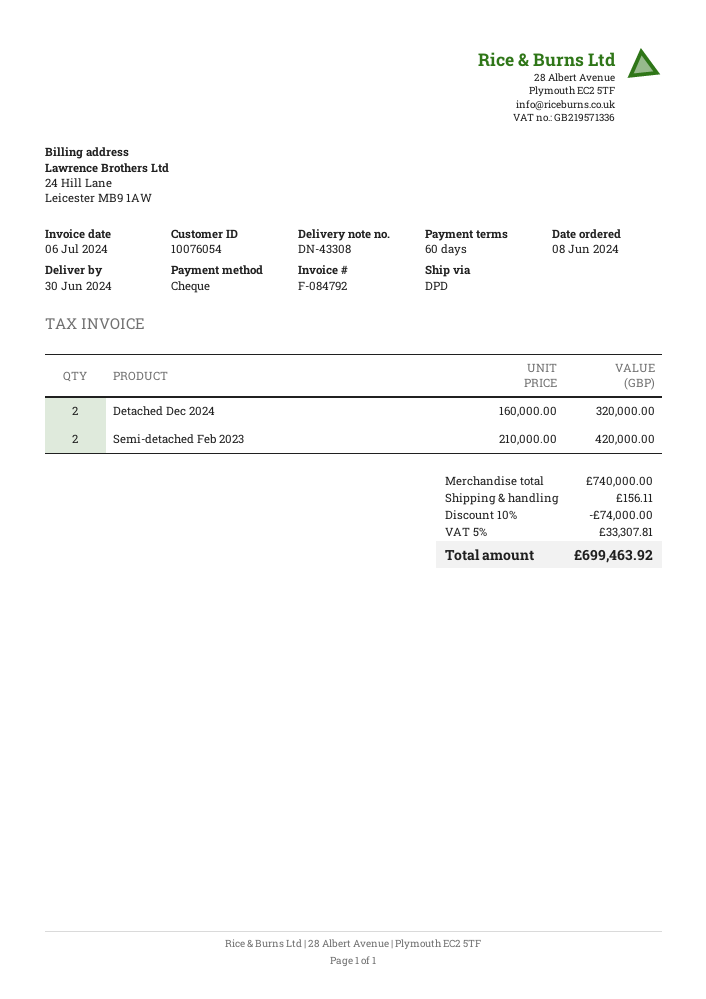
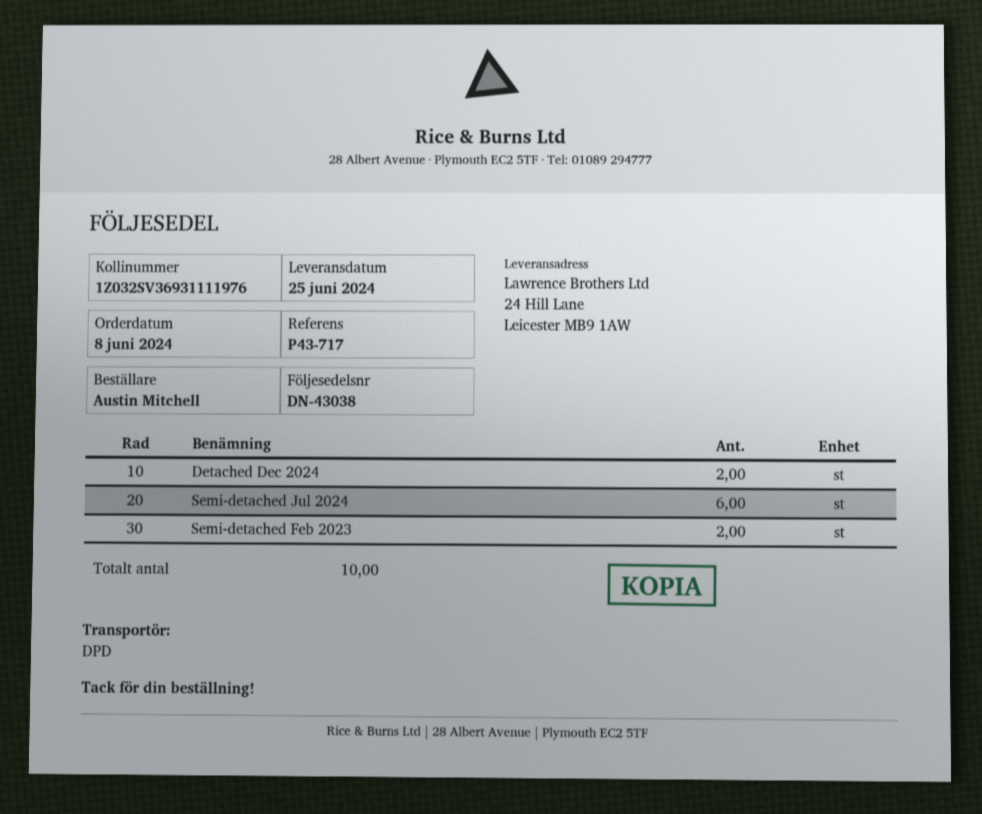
delivery note number: DN-43308 -> DN-43038
delivery date: 2024-06-30 -> 2024-06-25
Semi-detached Jul 2024: none -> 6

